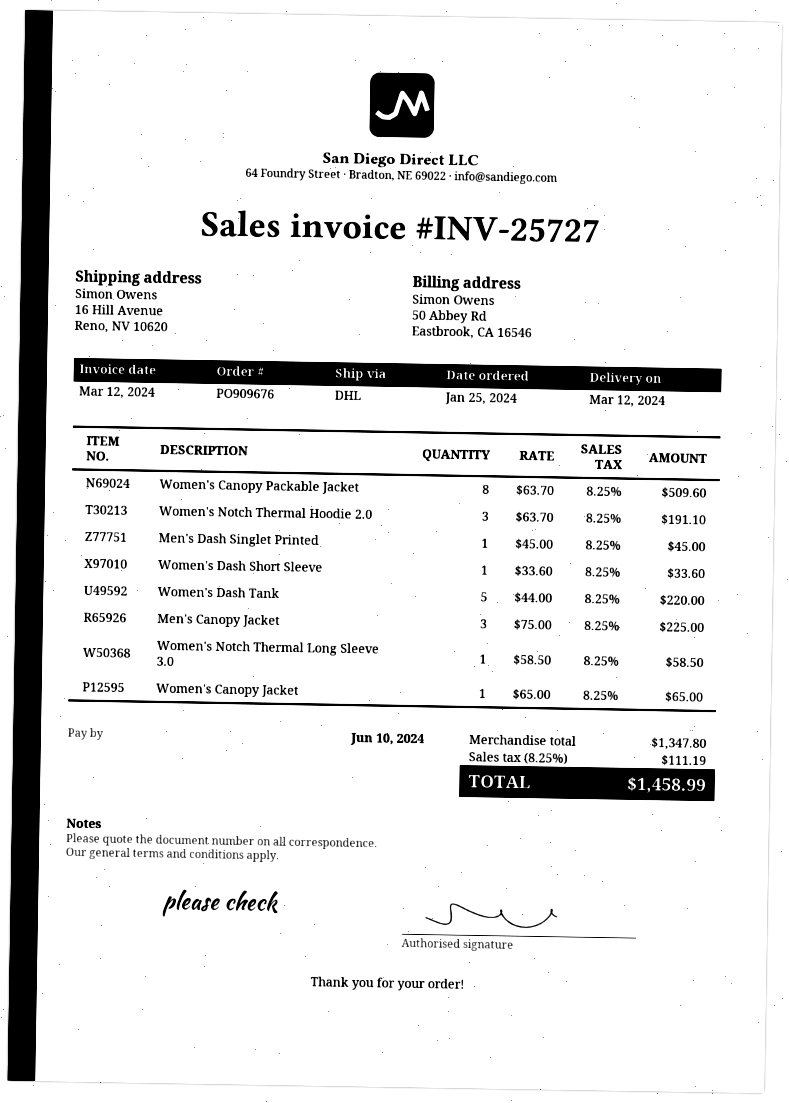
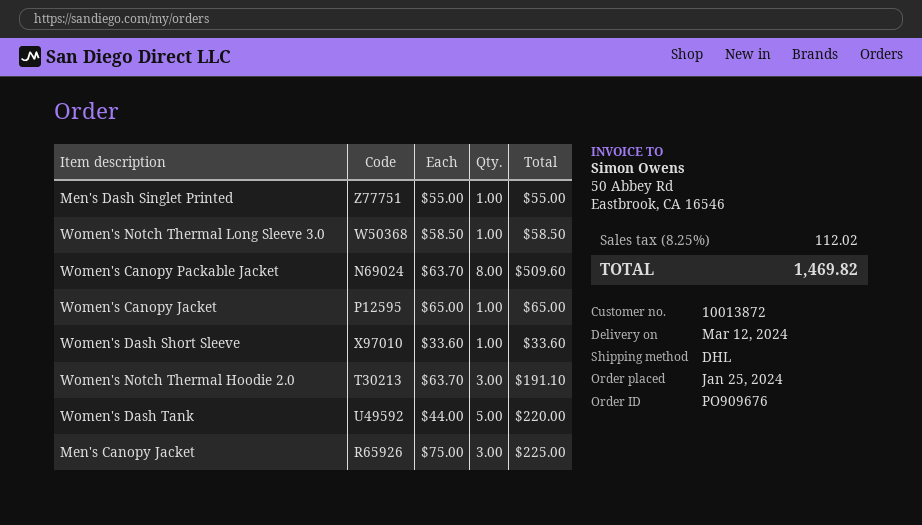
Men's Dash Singlet Printed: 1 x 45.00 = 45.00 -> 1 x 55.00 = 55.00
tax: 8.25% = 111.19 -> 8.25% = 112.02
total: 1458.99 -> 1469.82

